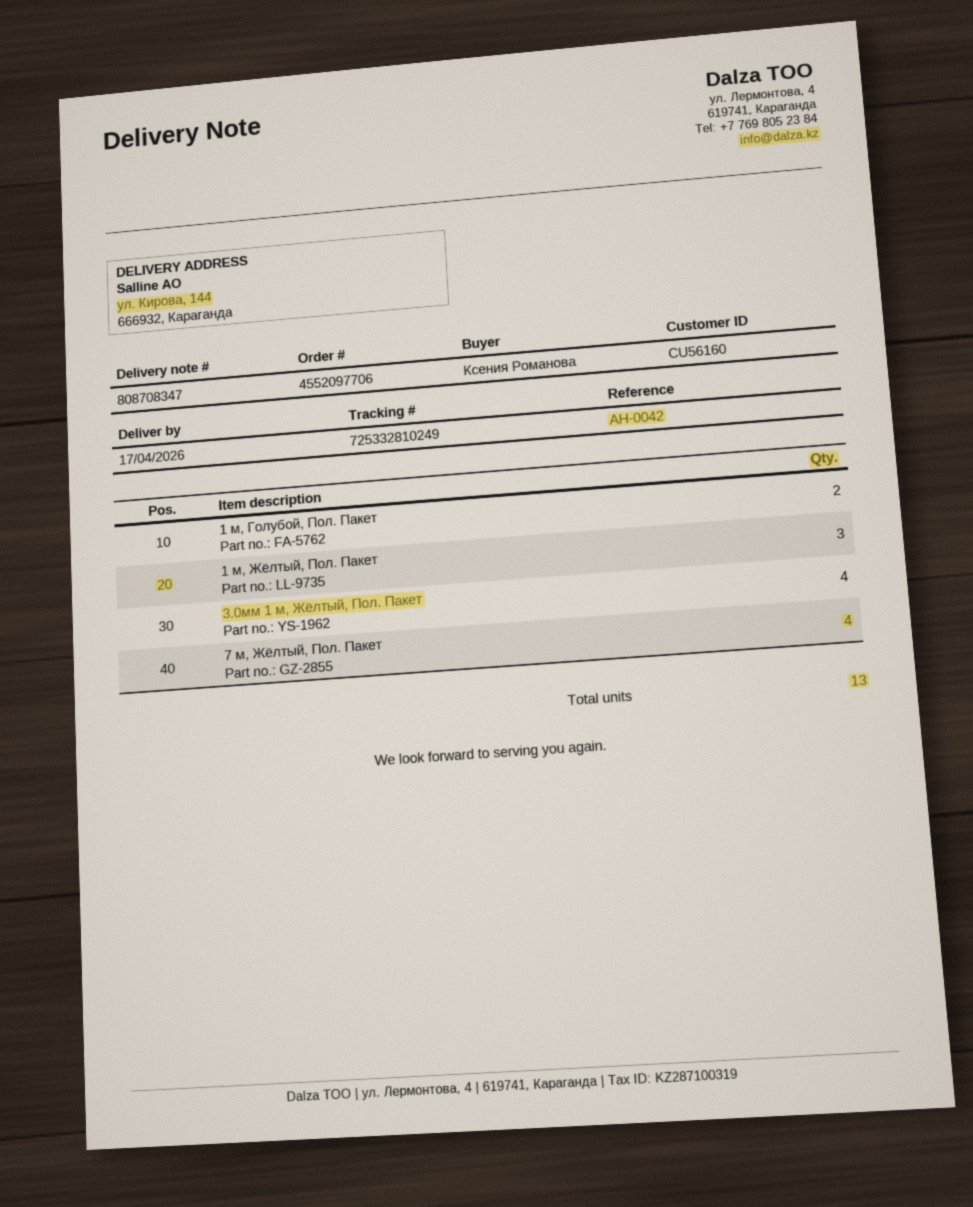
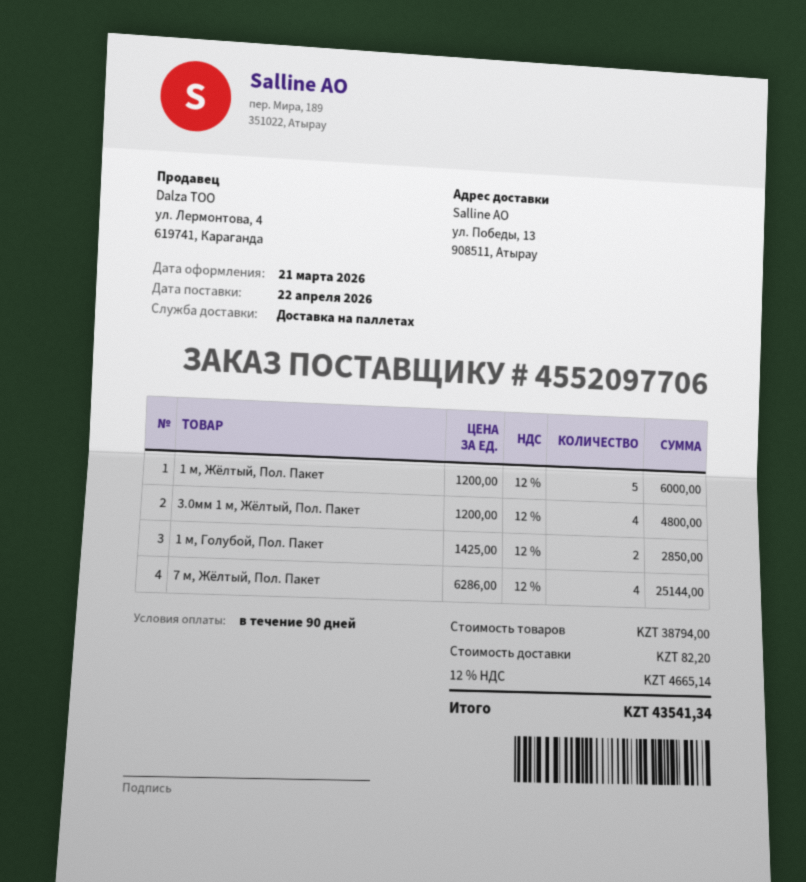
delivery date: 2026-04-17 -> 2026-04-22
ship to: ул. Кирова, 144, 666932, Караганда -> ул. Победы, 13, 908511, Атырау
1 м, Жёлтый, Пол. Пакет: 3 -> 5

